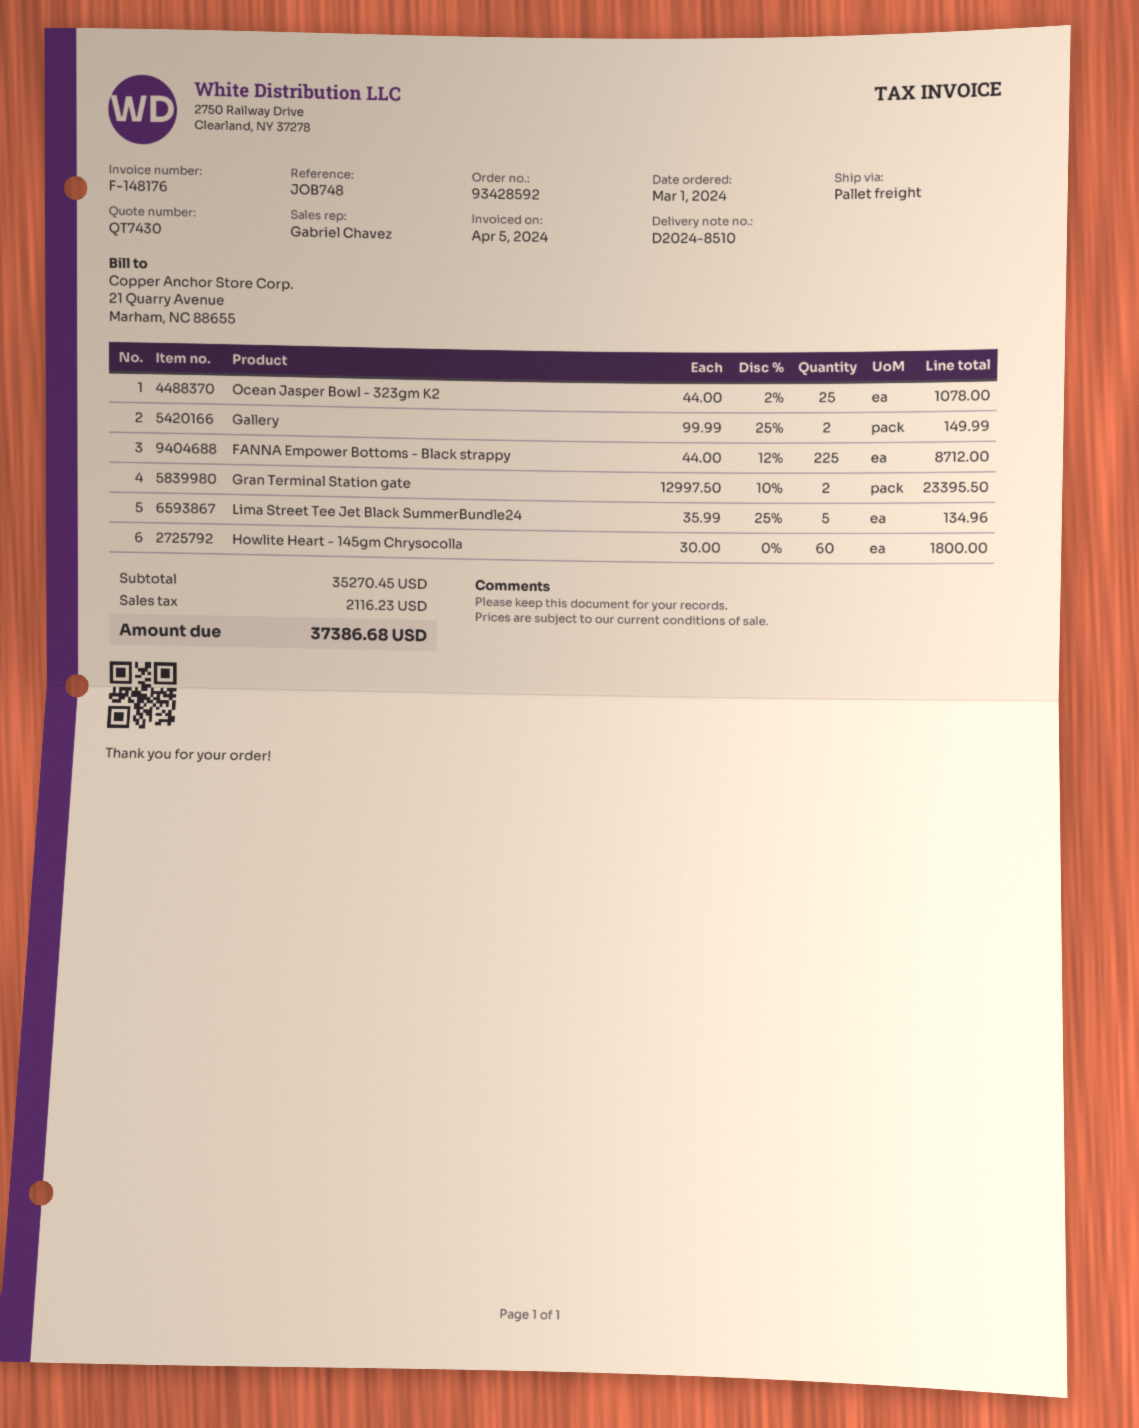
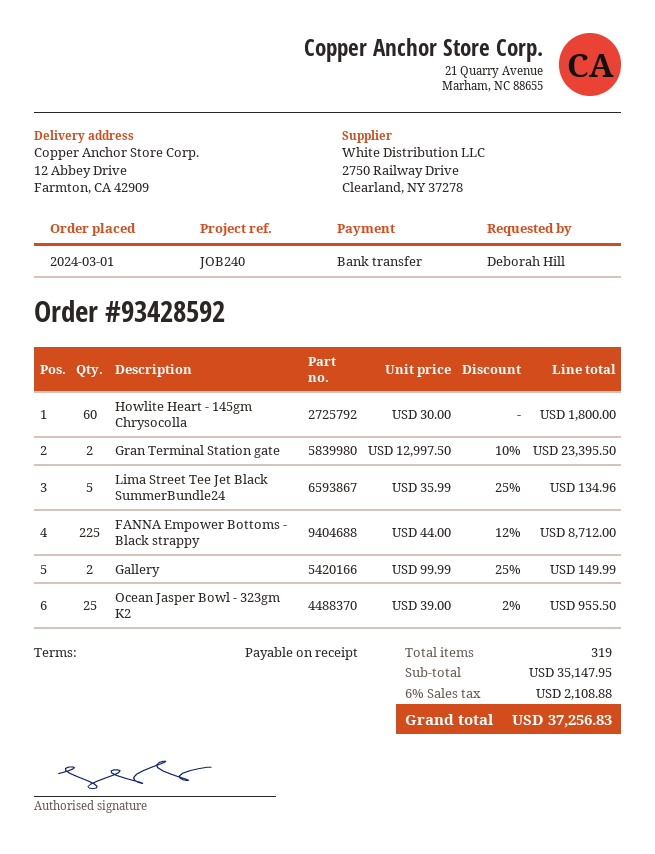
reference: JOB748 -> JOB240
Ocean Jasper Bowl - 323gm K2: 25 x 44.00 - 2% = 1078.00 -> 25 x 39.00 - 2% = 955.50
subtotal: 35270.45 -> 35147.95
tax: 2116.23 -> 2108.88
total: 37386.68 -> 37256.83

